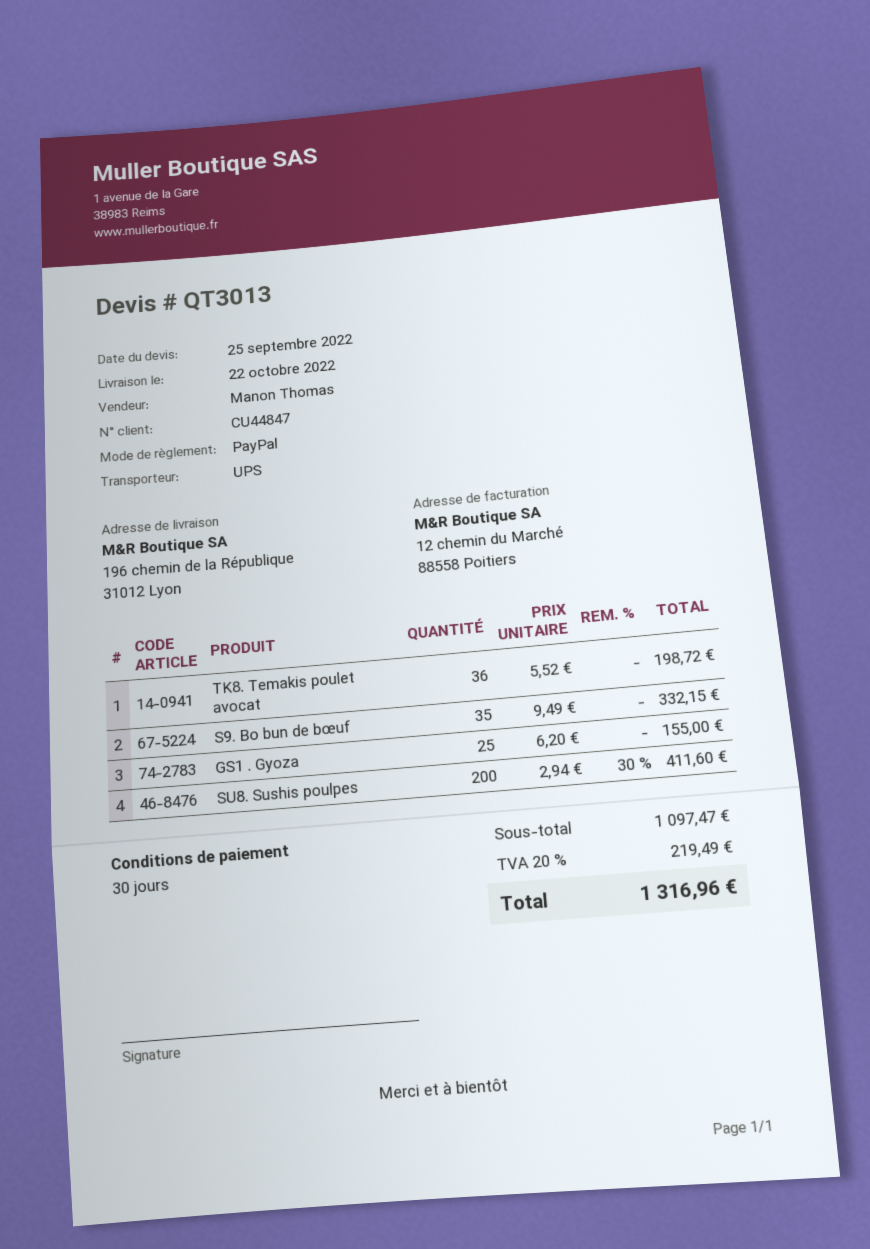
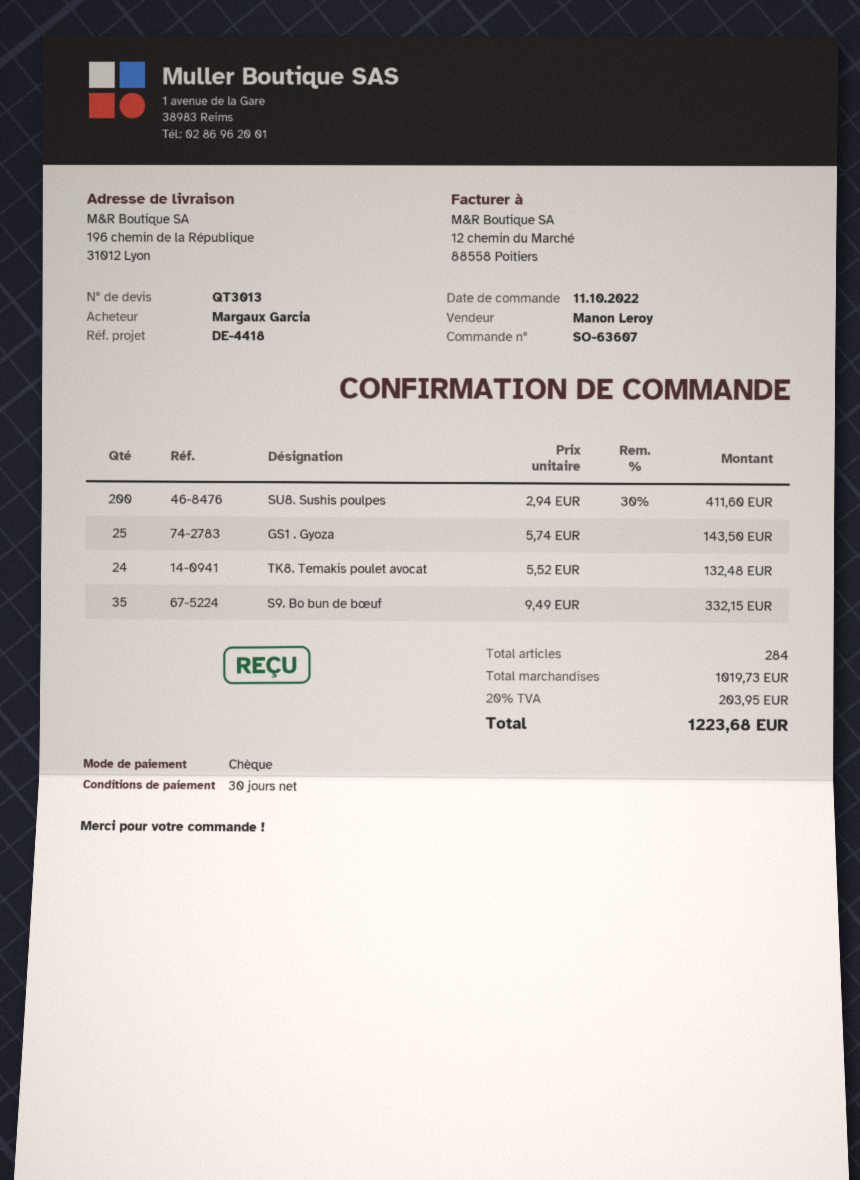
sales rep: Manon Thomas -> Manon Leroy
payment method: PayPal -> cheque
TK8. Temakis poulet avocat: 36 x 5.52 = 198.72 -> 24 x 5.52 = 132.48
GS1 . Gyoza: 25 x 6.20 = 155.00 -> 25 x 5.74 = 143.50
subtotal: 1097.47 -> 1019.73
tax: 20% = 219.49 -> 20% = 203.95
total: 1316.96 -> 1223.68

